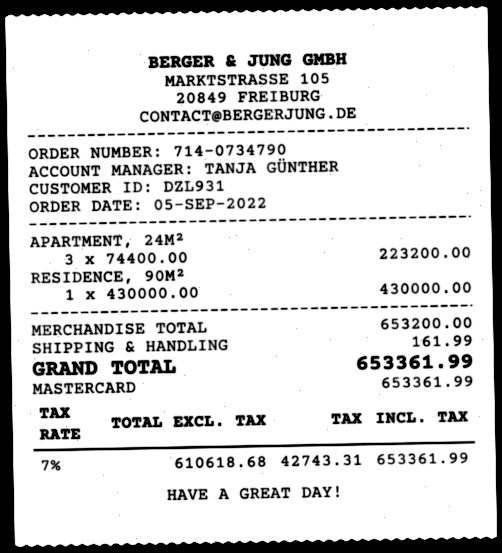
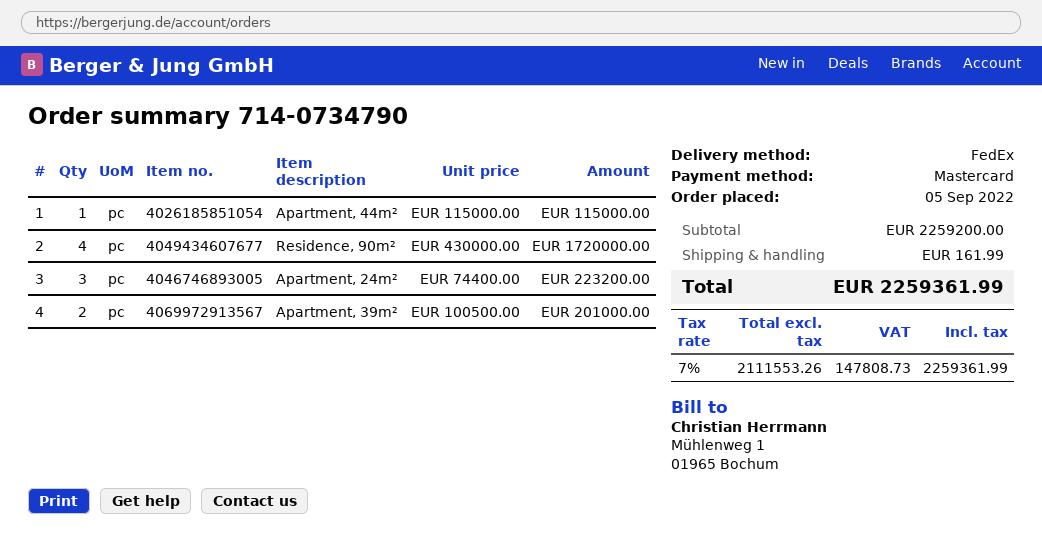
RESIDENCE, 90M²: 1 x 430000.00 = 430000.00 -> 4 x 430000.00 = 1720000.00
Apartment, 44m²: none -> 1 x 115000.00 = 115000.00
Apartment, 39m²: none -> 2 x 100500.00 = 201000.00
subtotal: 653200.00 -> 2259200.00
net: 610618.68 -> 2111553.26
tax: 7% = 42743.31 -> 7% = 147808.73
total: 653361.99 -> 2259361.99

